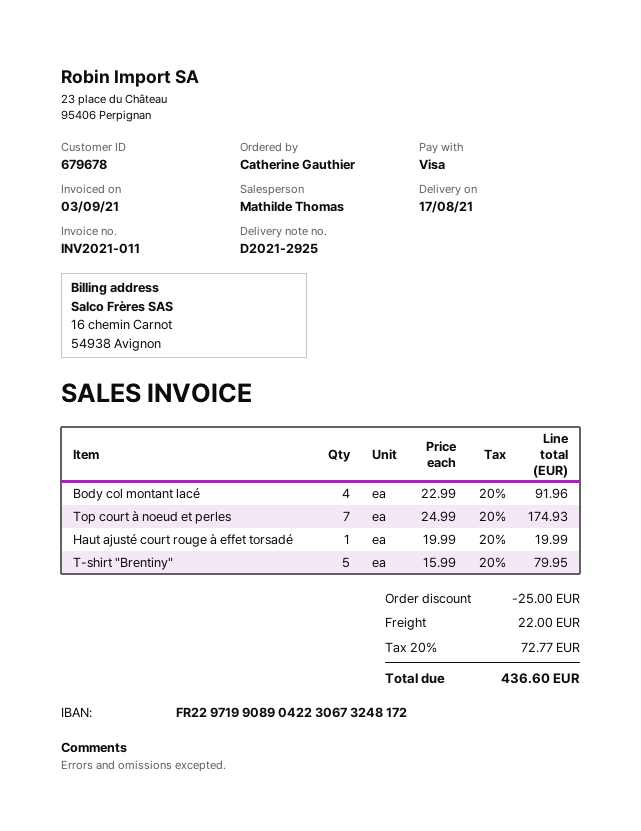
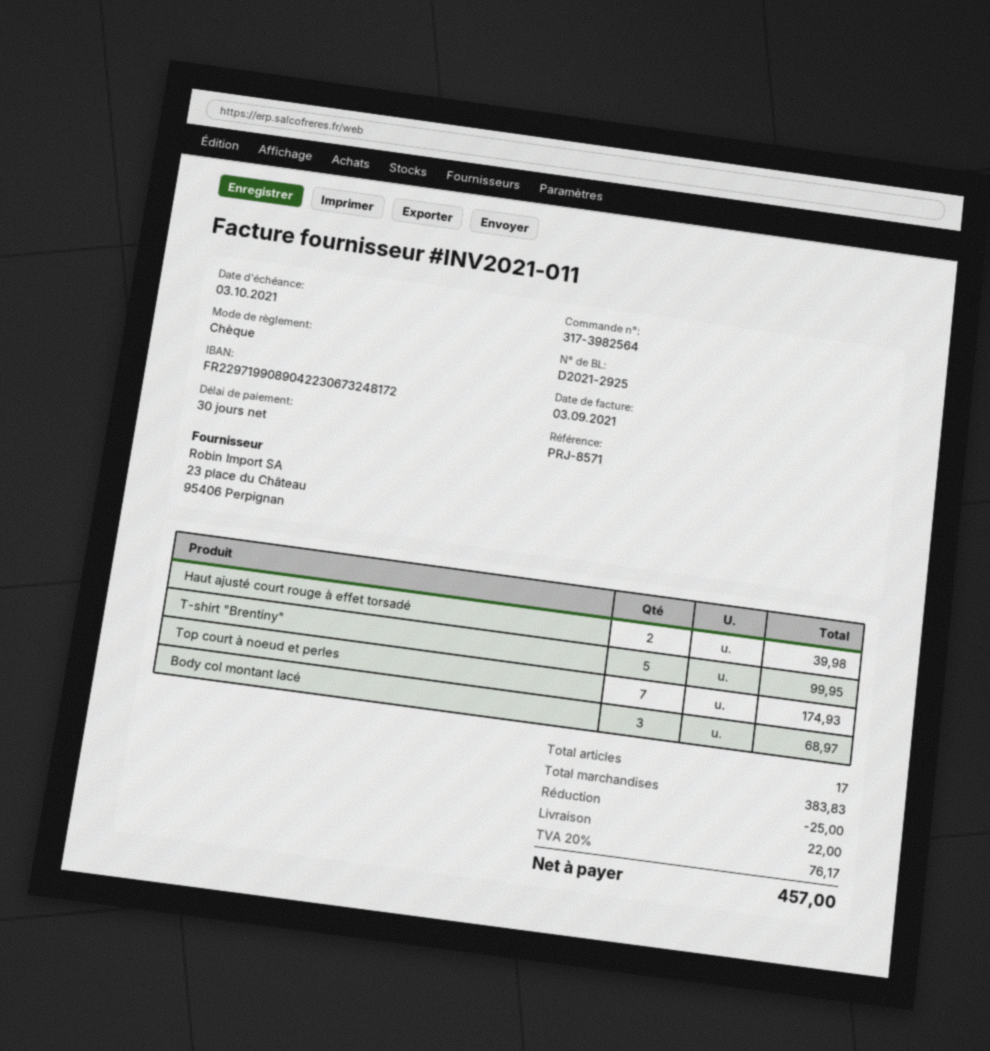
payment method: Visa -> cheque
Body col montant lacé: 4 for 91.96 -> 3 for 68.97
Haut ajusté court rouge à effet torsadé: 1 for 19.99 -> 2 for 39.98
T-shirt "Brentiny": 5 for 79.95 -> 5 for 99.95
tax: 20% = 72.77 -> 20% = 76.17
total: 436.60 -> 457.00

